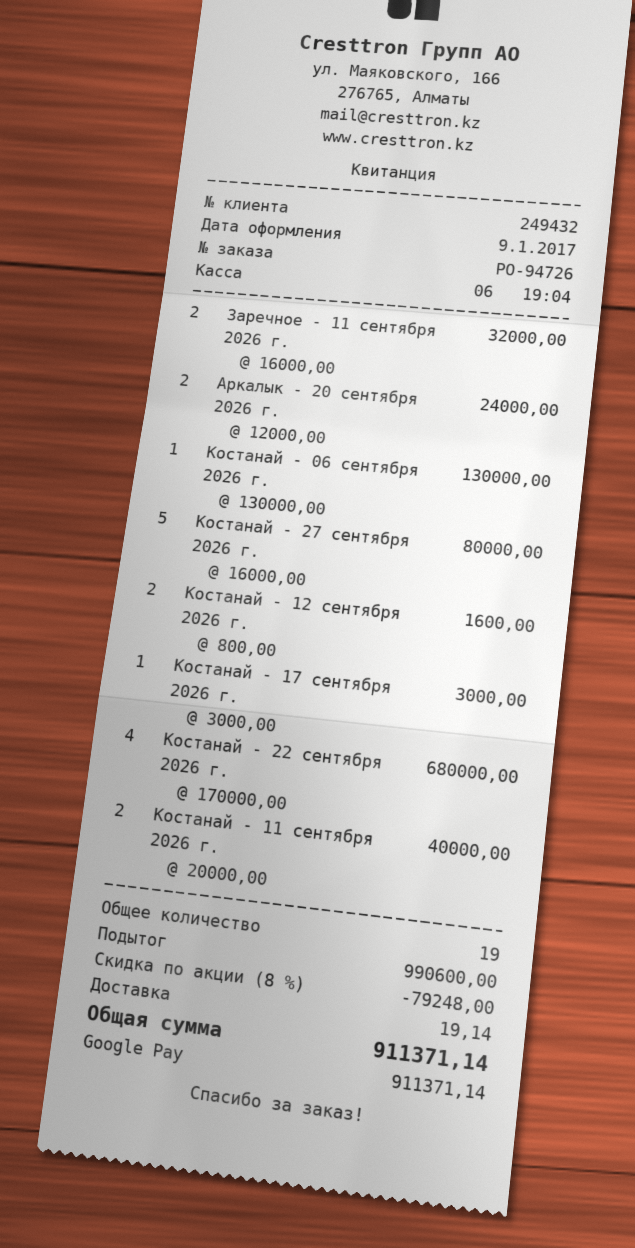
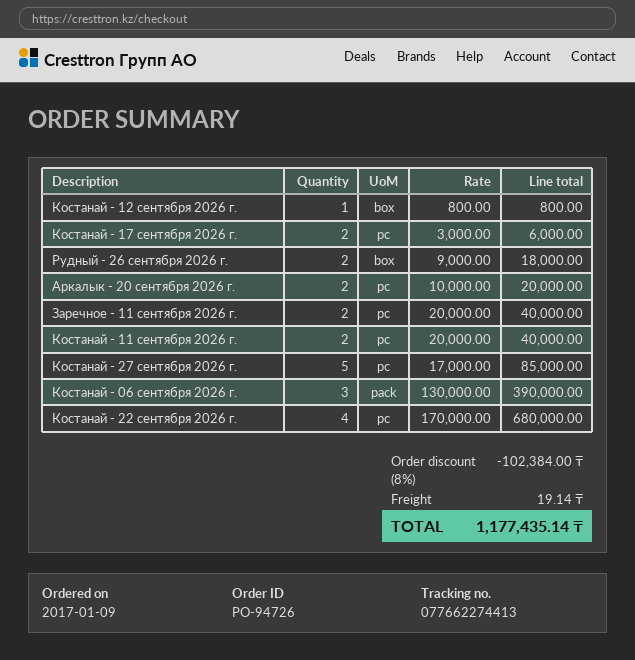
Заречное - 11 сентября 2026 г.: 2 x 16000.00 = 32000.00 -> 2 x 20000.00 = 40000.00
Аркалык - 20 сентября 2026 г.: 2 x 12000.00 = 24000.00 -> 2 x 10000.00 = 20000.00
Костанай - 06 сентября 2026 г.: 1 x 130000.00 = 130000.00 -> 3 x 130000.00 = 390000.00
Костанай - 27 сентября 2026 г.: 5 x 16000.00 = 80000.00 -> 5 x 17000.00 = 85000.00
Костанай - 12 сентября 2026 г.: 2 x 800.00 = 1600.00 -> 1 x 800.00 = 800.00
Костанай - 17 сентября 2026 г.: 1 x 3000.00 = 3000.00 -> 2 x 3000.00 = 6000.00
Рудный - 26 сентября 2026 г.: none -> 2 x 9000.00 = 18000.00
discount: 8% = 79248.00 -> 8% = 102384.00
total: 911371.14 -> 1177435.14

